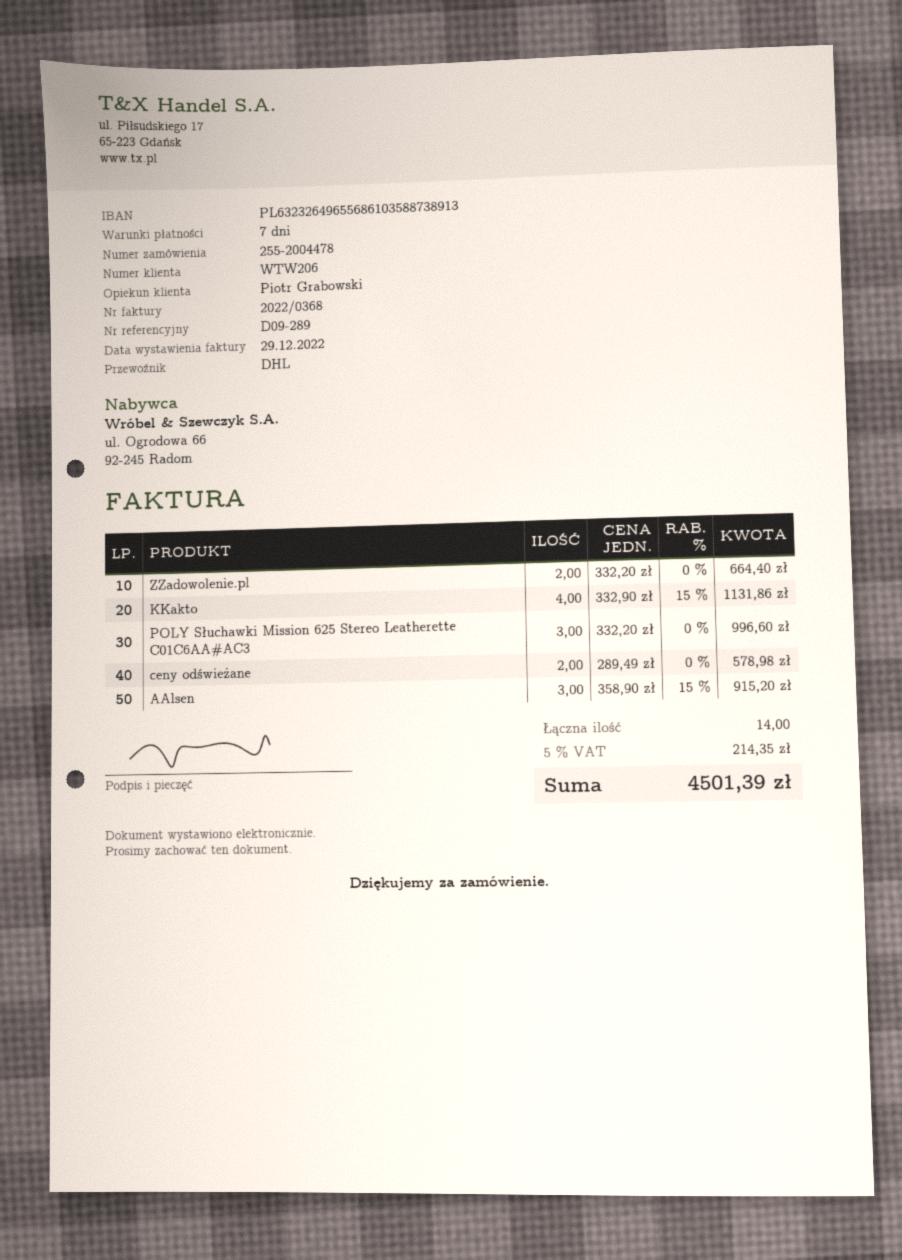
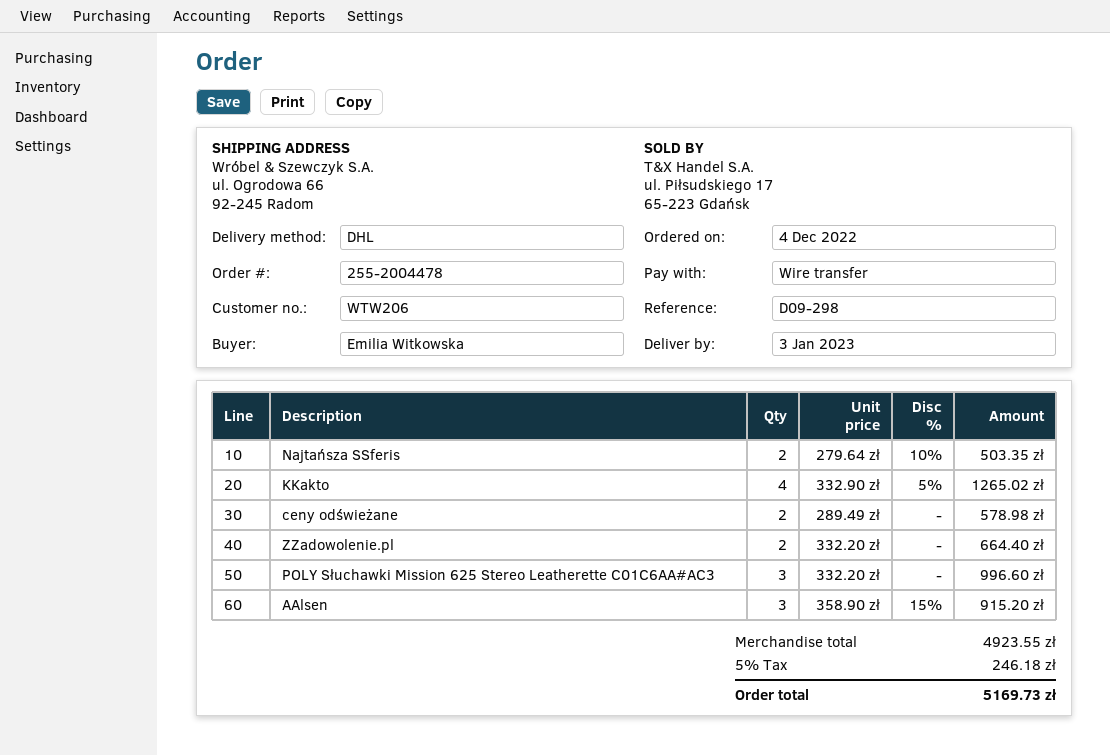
reference: D09-289 -> D09-298
KKakto: 4 x 332.90 - 15% = 1131.86 -> 4 x 332.90 - 5% = 1265.02
Najtańsza SSferis: none -> 2 x 279.64 - 10% = 503.35
tax: 5% = 214.35 -> 5% = 246.18
total: 4501.39 -> 5169.73

